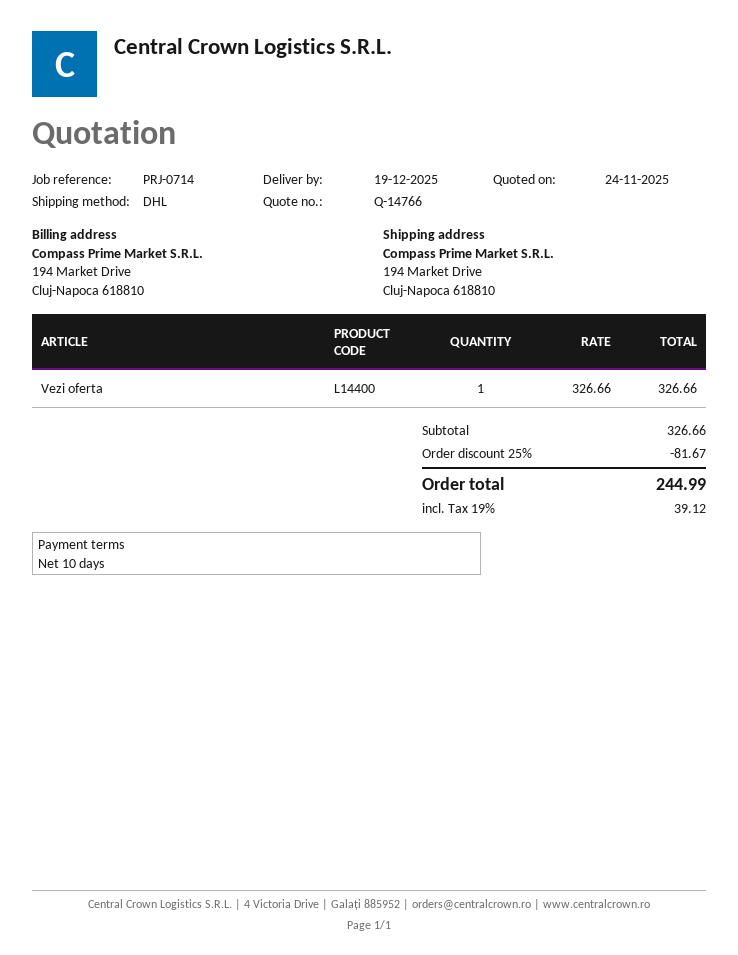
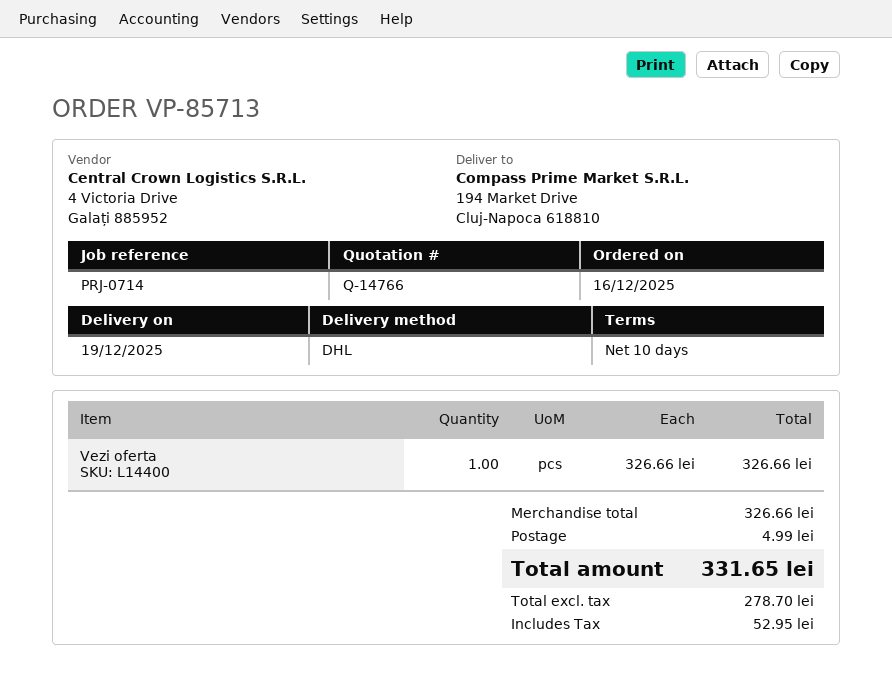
discount: 25% = 81.67 -> none
shipping: none -> 4.99
tax: 39.12 -> 52.95
total: 244.99 -> 331.65

